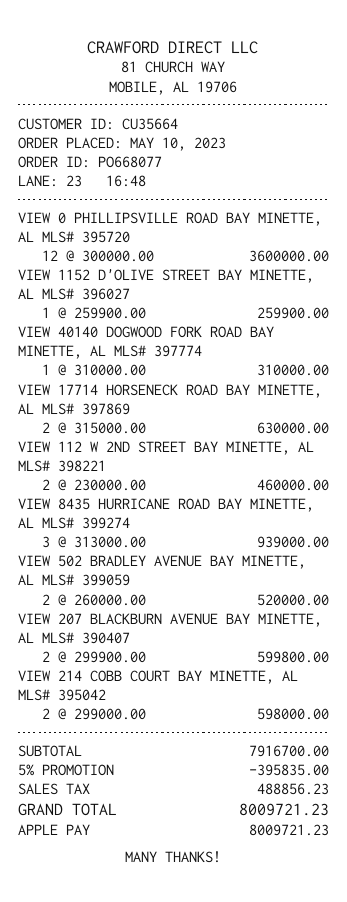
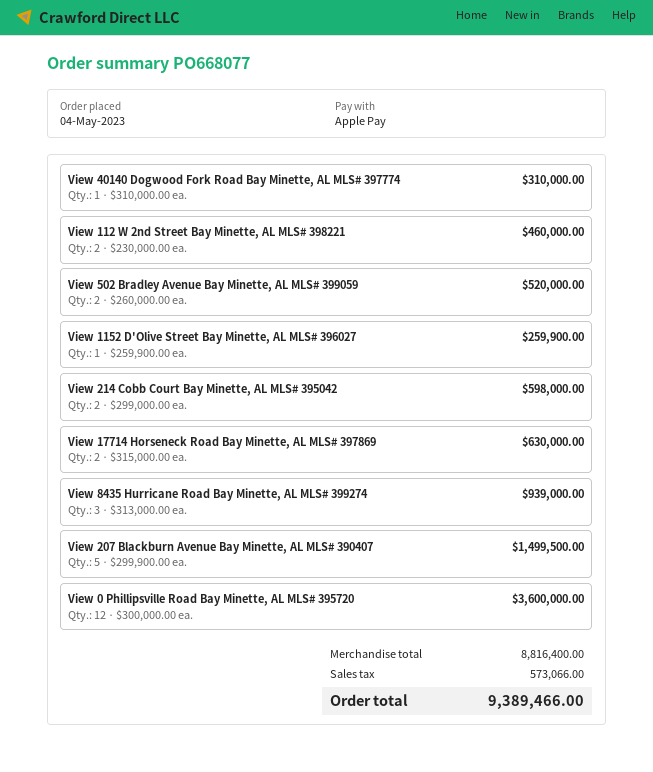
order date: 2023-05-10 -> 2023-05-04
VIEW 207 BLACKBURN AVENUE BAY MINETTE, AL MLS# 390407: 2 x 299900.00 = 599800.00 -> 5 x 299900.00 = 1499500.00
subtotal: 7916700.00 -> 8816400.00
discount: 5% = 395835.00 -> none
tax: 488856.23 -> 573066.00
total: 8009721.23 -> 9389466.00

